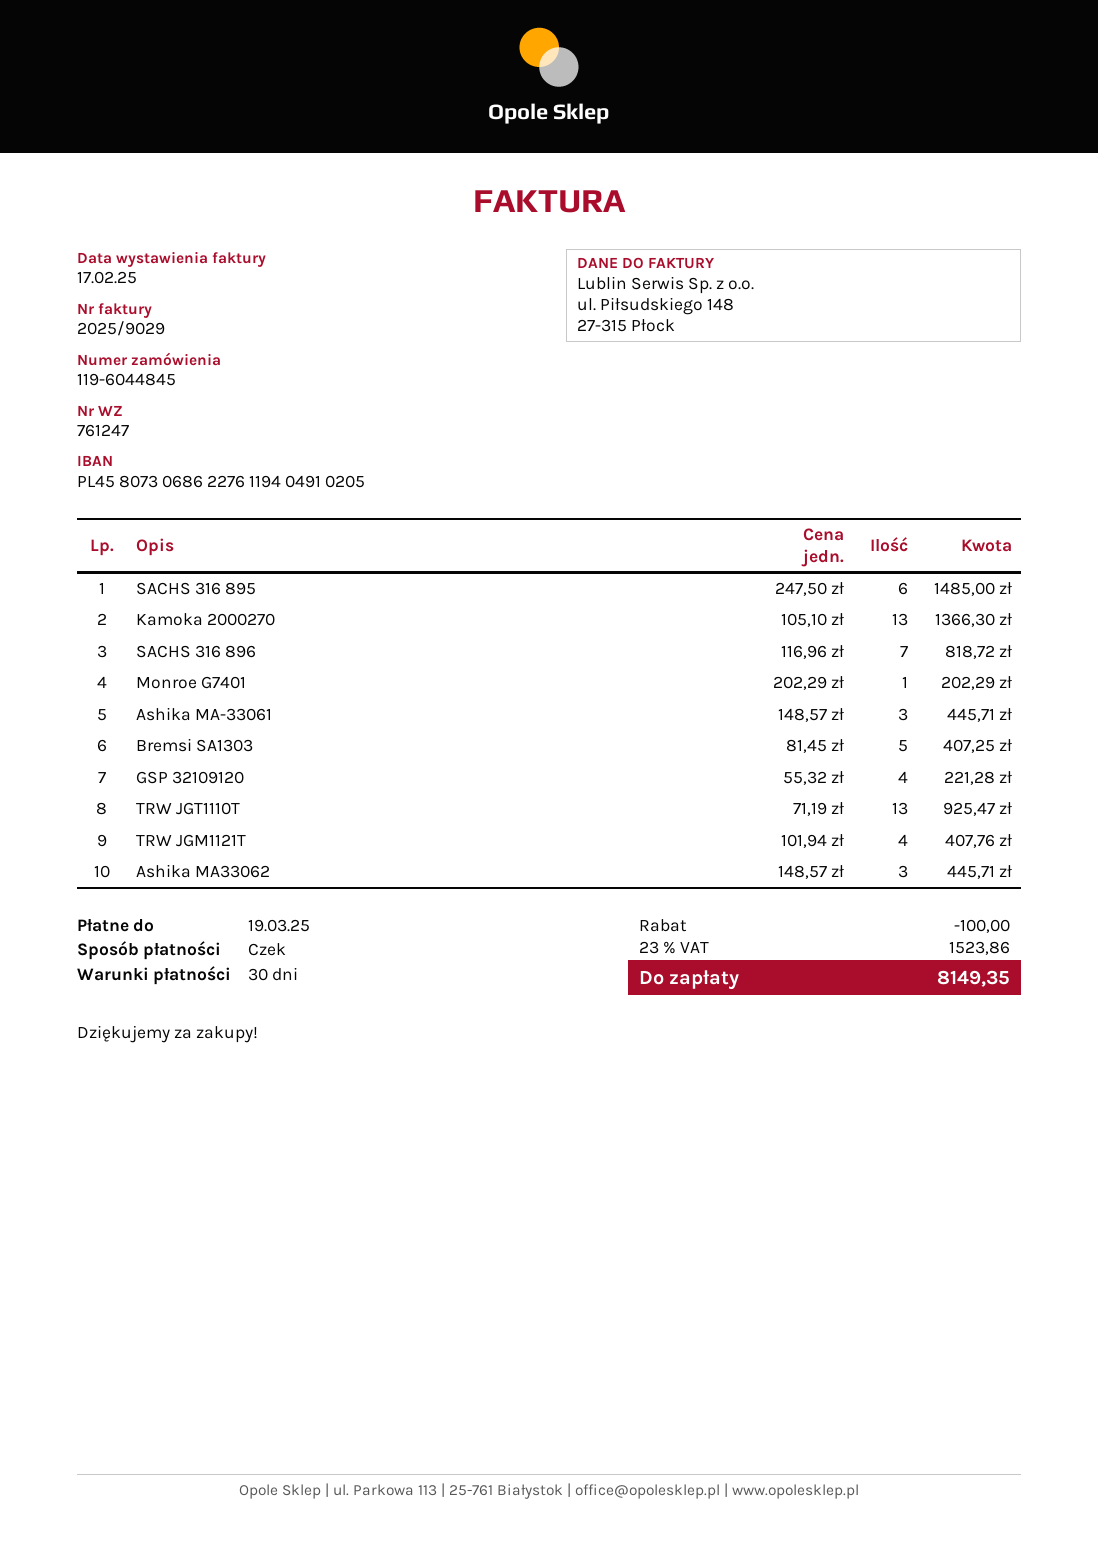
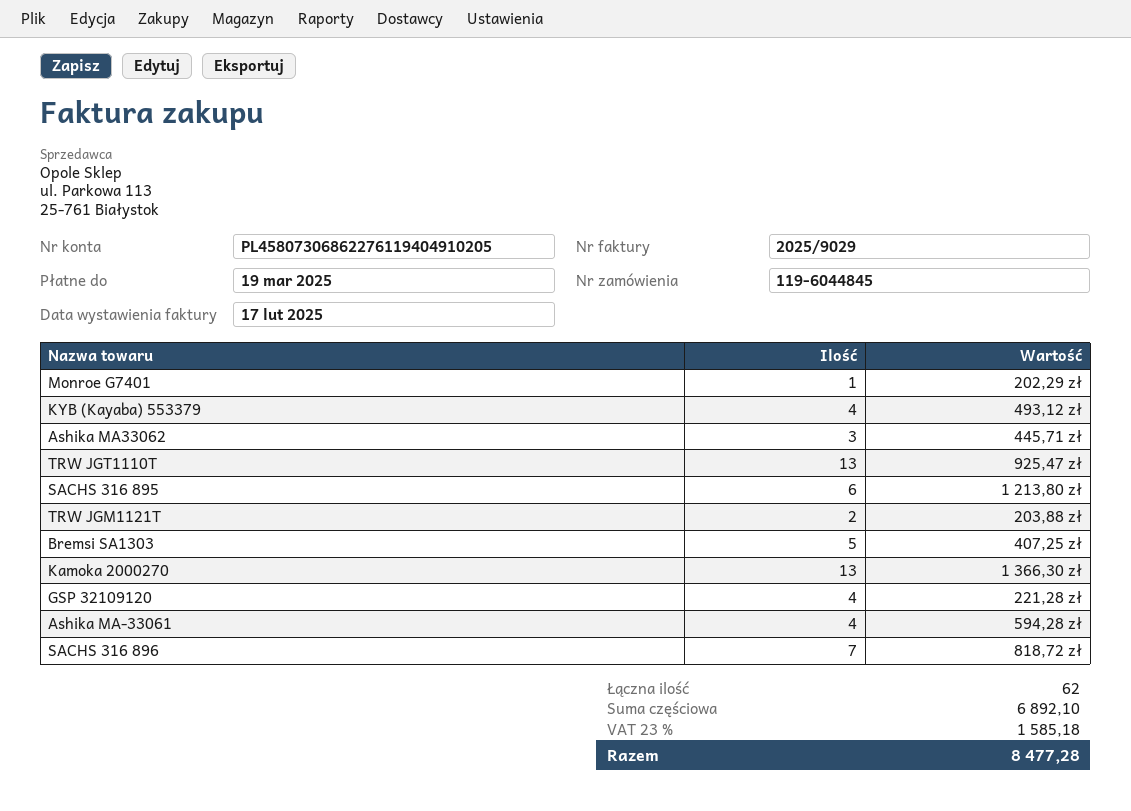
SACHS 316 895: 6 for 1485.00 -> 6 for 1213.80
Ashika MA-33061: 3 for 445.71 -> 4 for 594.28
TRW JGM1121T: 4 for 407.76 -> 2 for 203.88
KYB (Kayaba) 553379: none -> 4 for 493.12
discount: 100.00 -> none
tax: 23% = 1523.86 -> 23% = 1585.18
total: 8149.35 -> 8477.28

